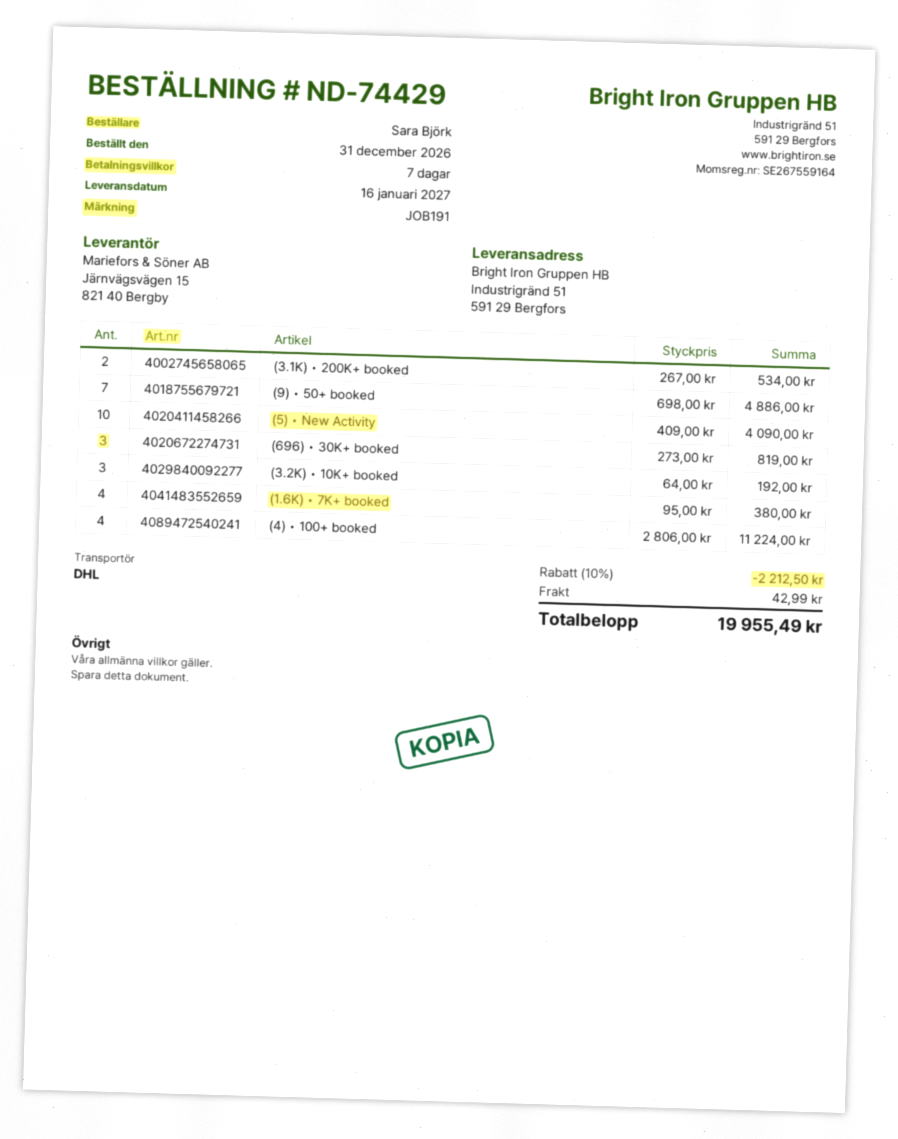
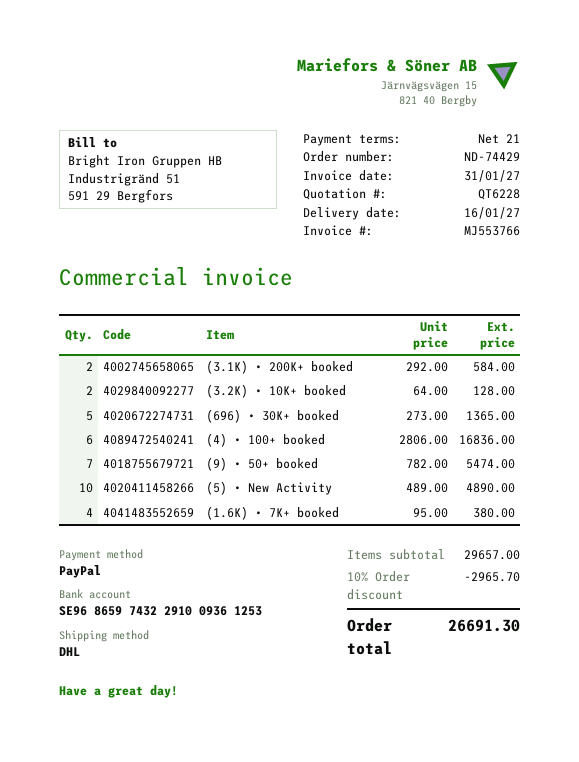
payment terms: 7 days -> 21 days
(3.1K) • 200K+ booked: 2 x 267.00 = 534.00 -> 2 x 292.00 = 584.00
(9) • 50+ booked: 7 x 698.00 = 4886.00 -> 7 x 782.00 = 5474.00
(5) • New Activity: 10 x 409.00 = 4090.00 -> 10 x 489.00 = 4890.00
(696) • 30K+ booked: 3 x 273.00 = 819.00 -> 5 x 273.00 = 1365.00
(3.2K) • 10K+ booked: 3 x 64.00 = 192.00 -> 2 x 64.00 = 128.00
(4) • 100+ booked: 4 x 2806.00 = 11224.00 -> 6 x 2806.00 = 16836.00
discount: 10% = 2212.50 -> 10% = 2965.70
shipping: 42.99 -> none
total: 19955.49 -> 26691.30

